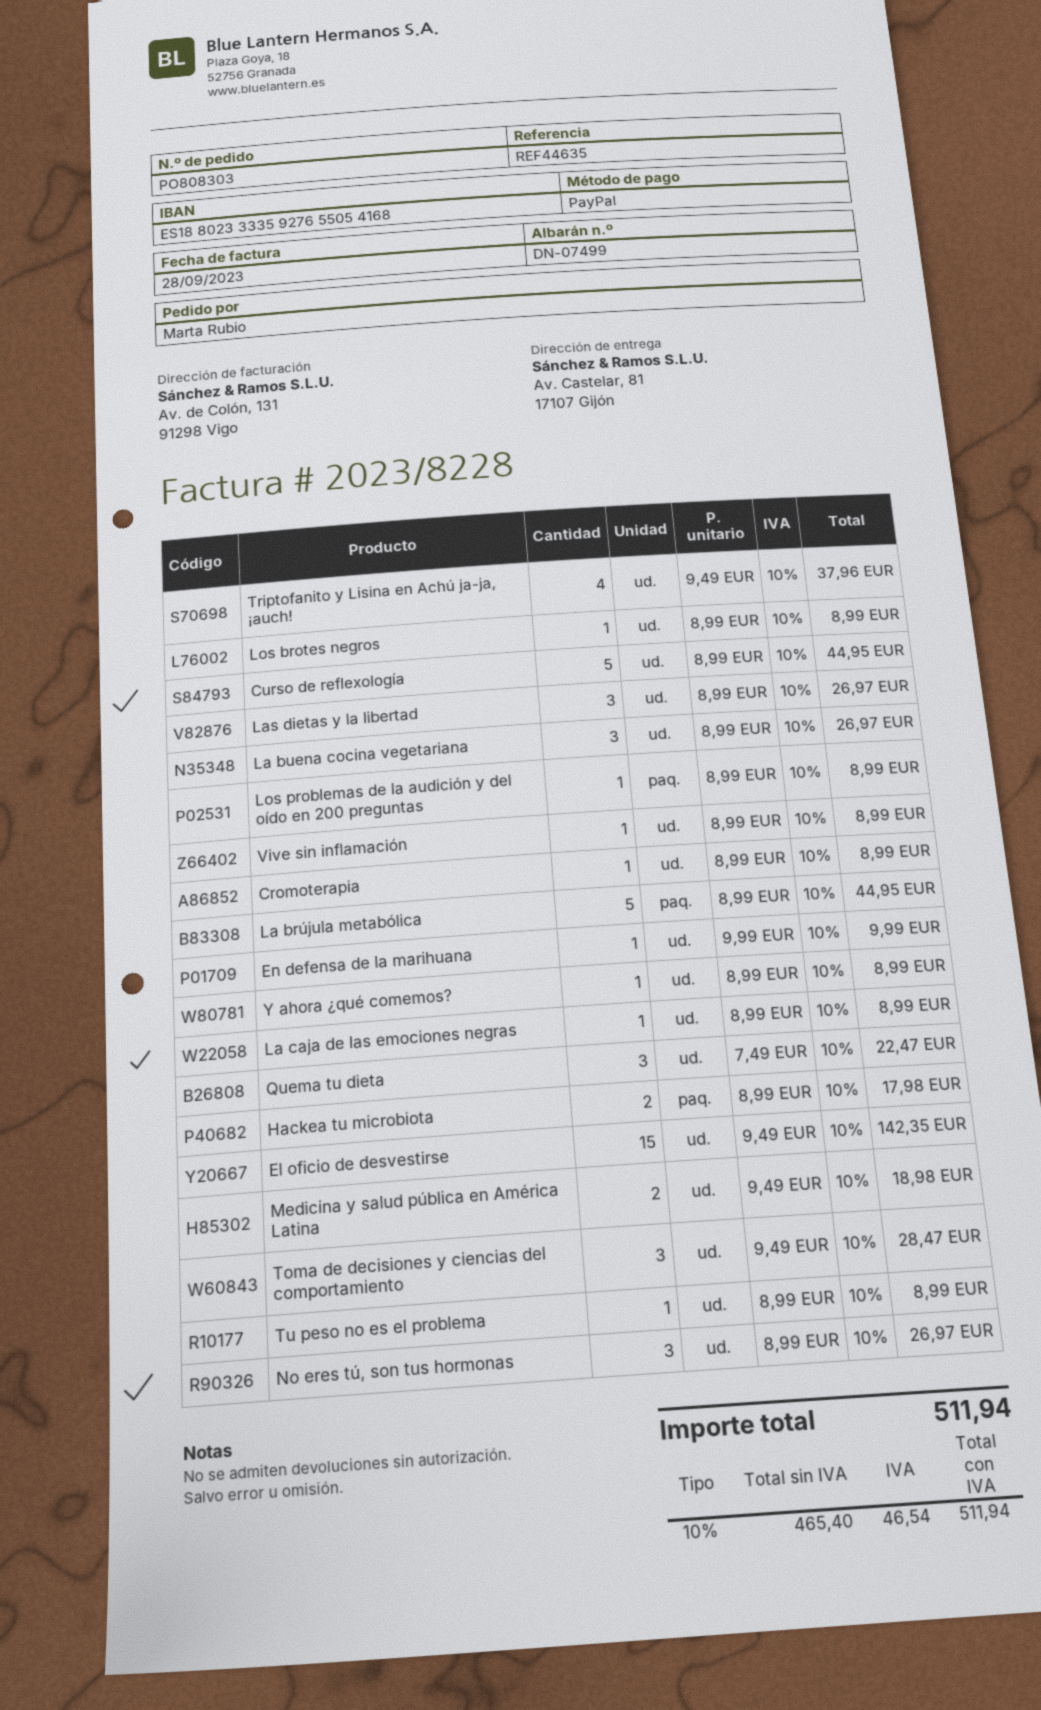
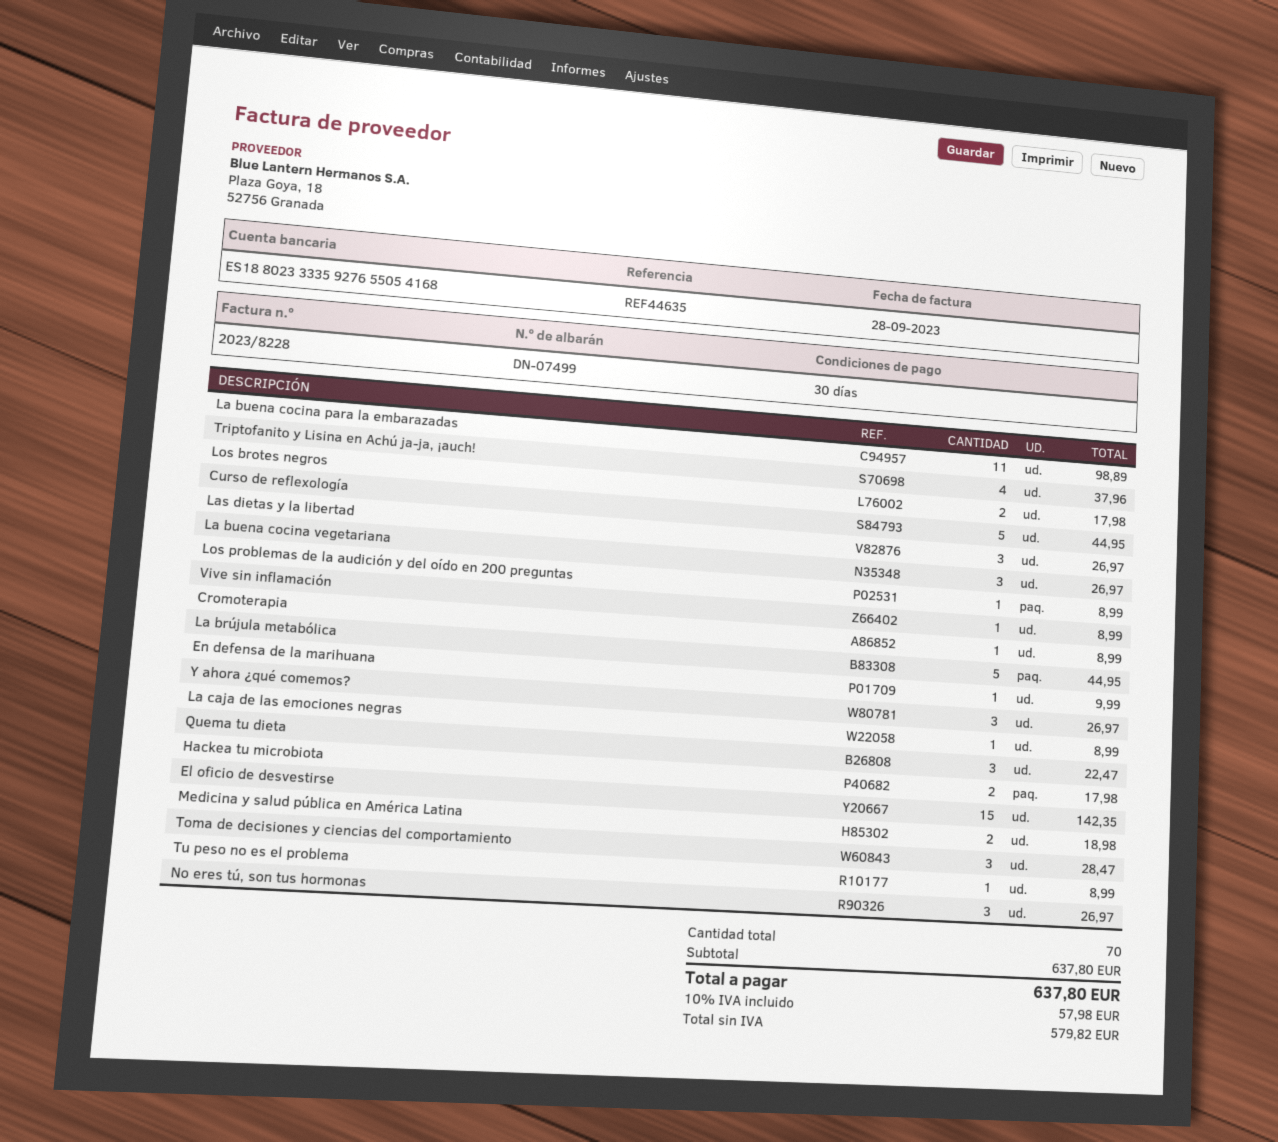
Los brotes negros: 1 for 8.99 -> 2 for 17.98
Y ahora ¿qué comemos?: 1 for 8.99 -> 3 for 26.97
La buena cocina para la embarazadas: none -> 11 for 98.89
net: 465.40 -> 579.82
tax: 10% = 46.54 -> 10% = 57.98
total: 511.94 -> 637.80

